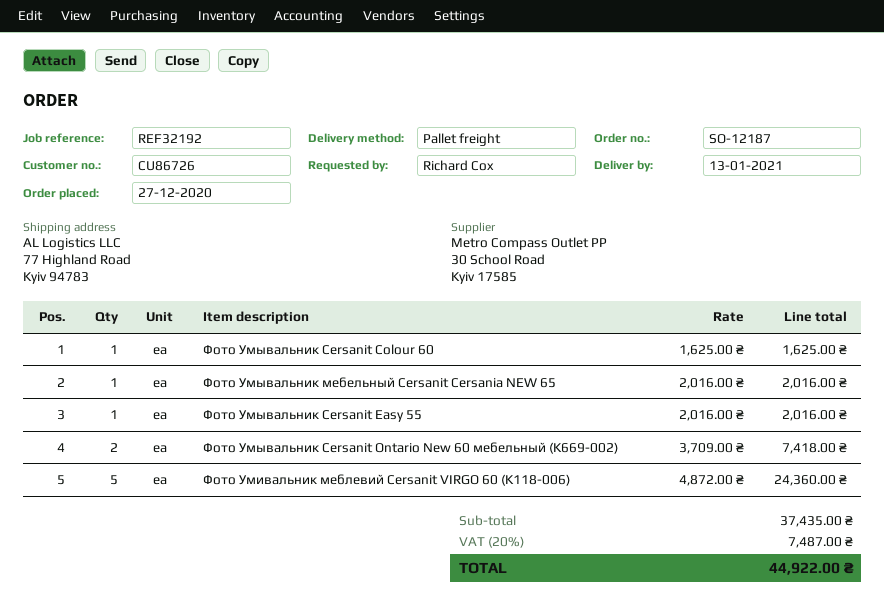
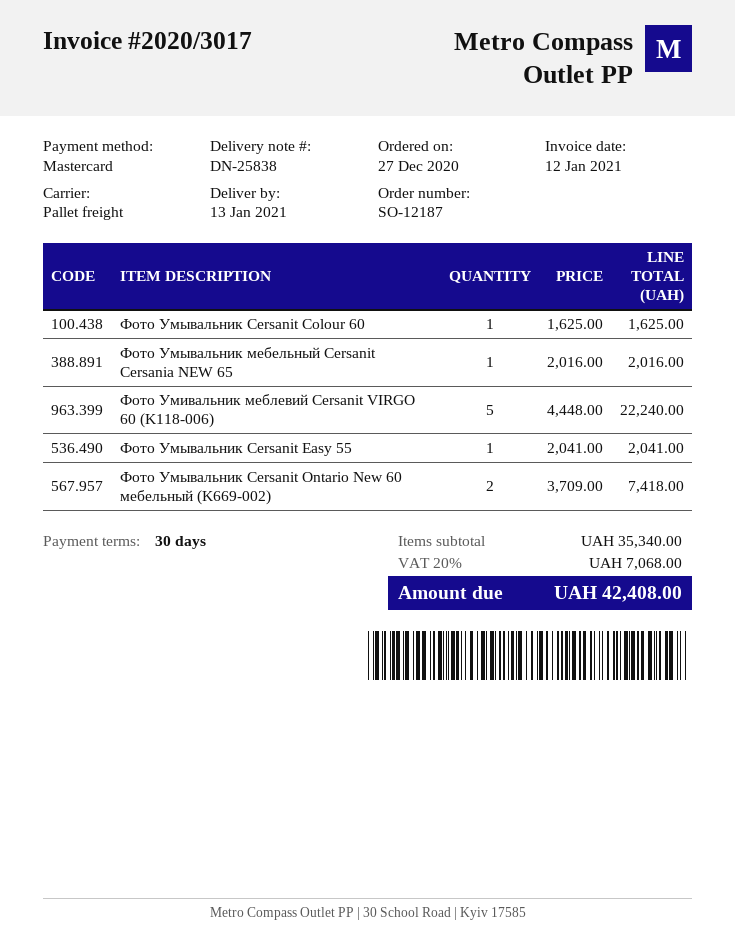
Фото Умывальник Cersanit Easy 55: 1 x 2016.00 = 2016.00 -> 1 x 2041.00 = 2041.00
Фото Умивальник меблевий Cersanit VIRGO 60 (K118-006): 5 x 4872.00 = 24360.00 -> 5 x 4448.00 = 22240.00
subtotal: 37435.00 -> 35340.00
tax: 20% = 7487.00 -> 20% = 7068.00
total: 44922.00 -> 42408.00

